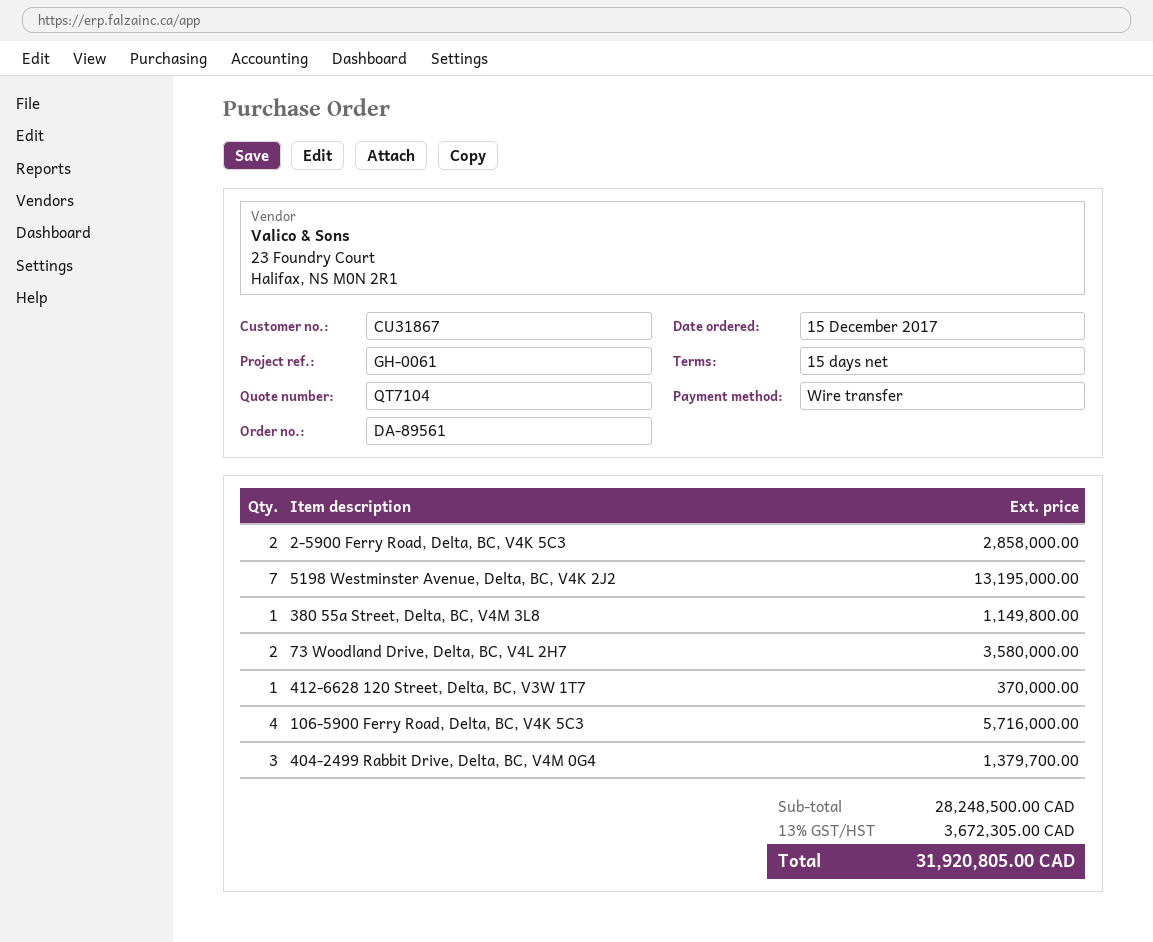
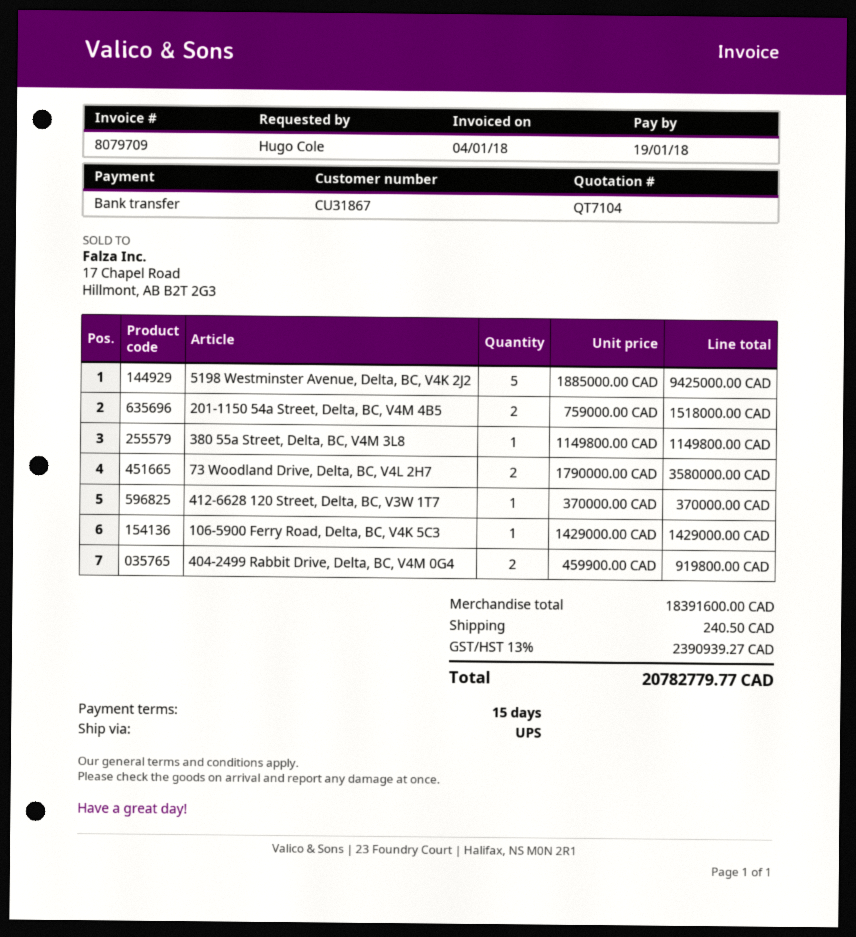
2-5900 Ferry Road, Delta, BC, V4K 5C3: 2 for 2858000.00 -> none
5198 Westminster Avenue, Delta, BC, V4K 2J2: 7 for 13195000.00 -> 5 for 9425000.00
106-5900 Ferry Road, Delta, BC, V4K 5C3: 4 for 5716000.00 -> 1 for 1429000.00
404-2499 Rabbit Drive, Delta, BC, V4M 0G4: 3 for 1379700.00 -> 2 for 919800.00
201-1150 54a Street, Delta, BC, V4M 4B5: none -> 2 for 1518000.00
subtotal: 28248500.00 -> 18391600.00
shipping: none -> 240.50
tax: 13% = 3672305.00 -> 13% = 2390939.27
total: 31920805.00 -> 20782779.77

